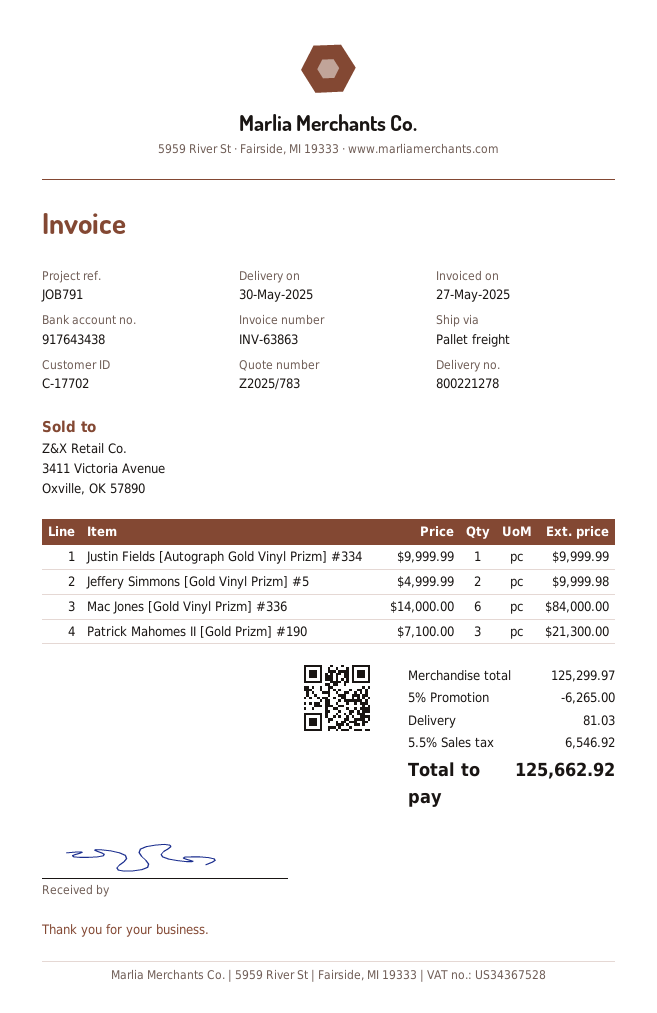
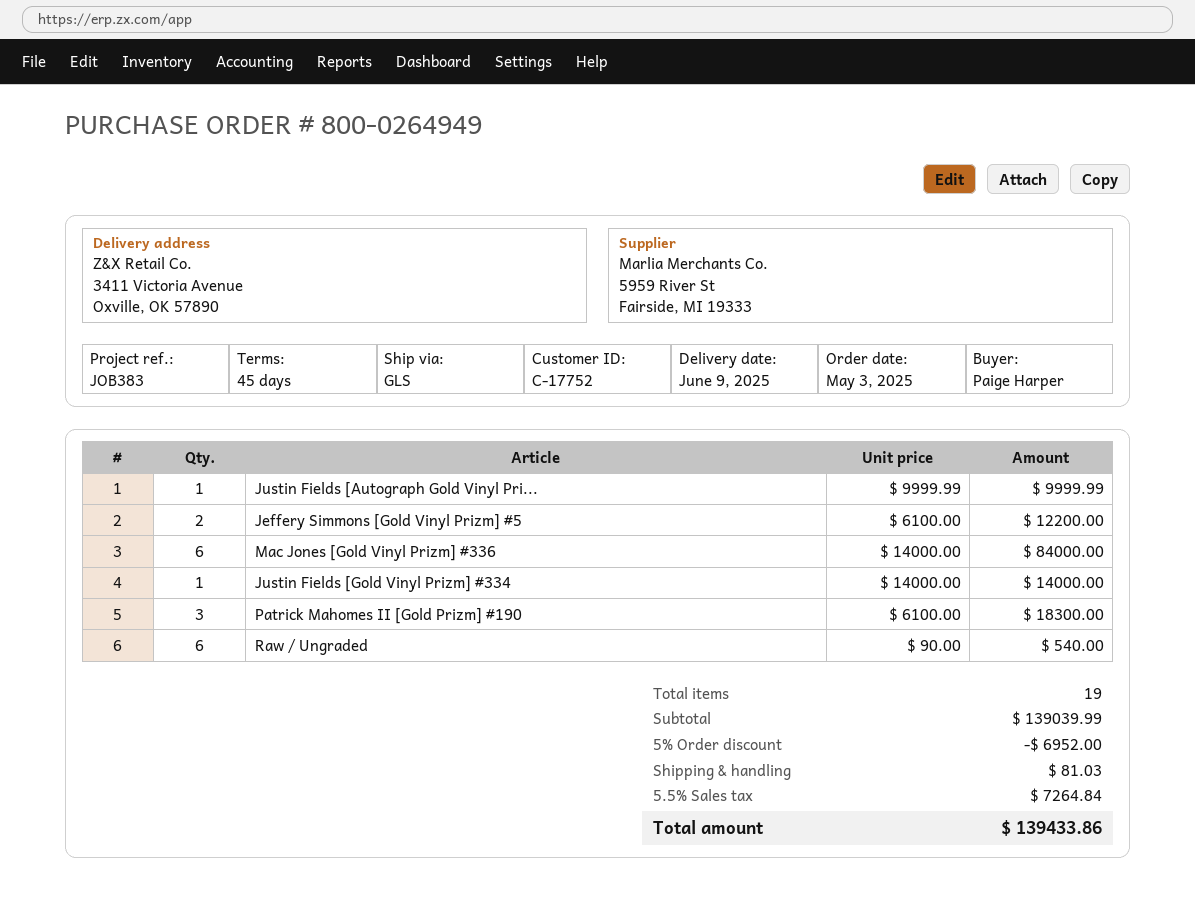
delivery date: 2025-05-30 -> 2025-06-09
customer number: C-17702 -> C-17752
reference: JOB791 -> JOB383
shipping method: pallet freight -> GLS
Jeffery Simmons [Gold Vinyl Prizm] #5: 2 x 4999.99 = 9999.98 -> 2 x 6100.00 = 12200.00
Patrick Mahomes II [Gold Prizm] #190: 3 x 7100.00 = 21300.00 -> 3 x 6100.00 = 18300.00
Justin Fields [Gold Vinyl Prizm] #334: none -> 1 x 14000.00 = 14000.00
Raw / Ungraded: none -> 6 x 90.00 = 540.00
subtotal: 125299.97 -> 139039.99
discount: 5% = 6265.00 -> 5% = 6952.00
tax: 5.5% = 6546.92 -> 5.5% = 7264.84
total: 125662.92 -> 139433.86

